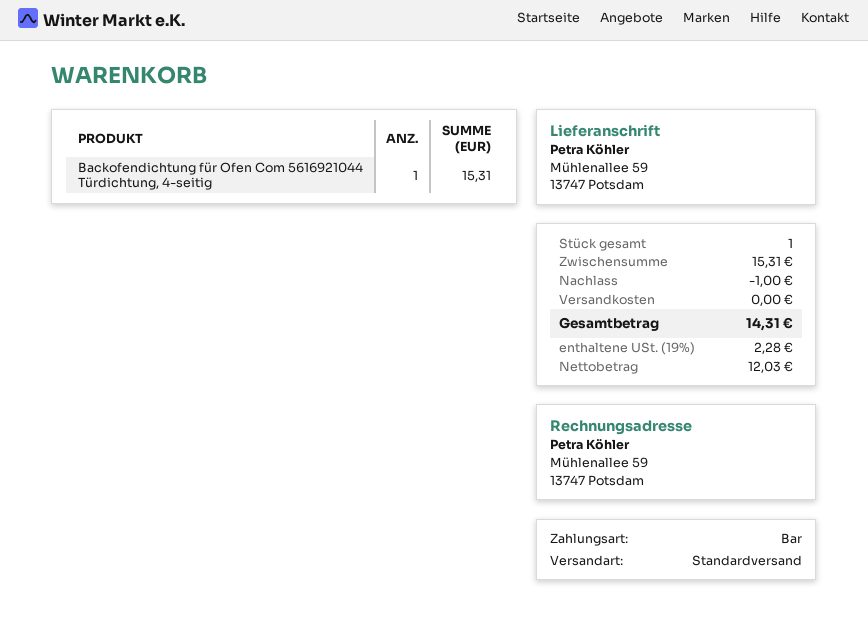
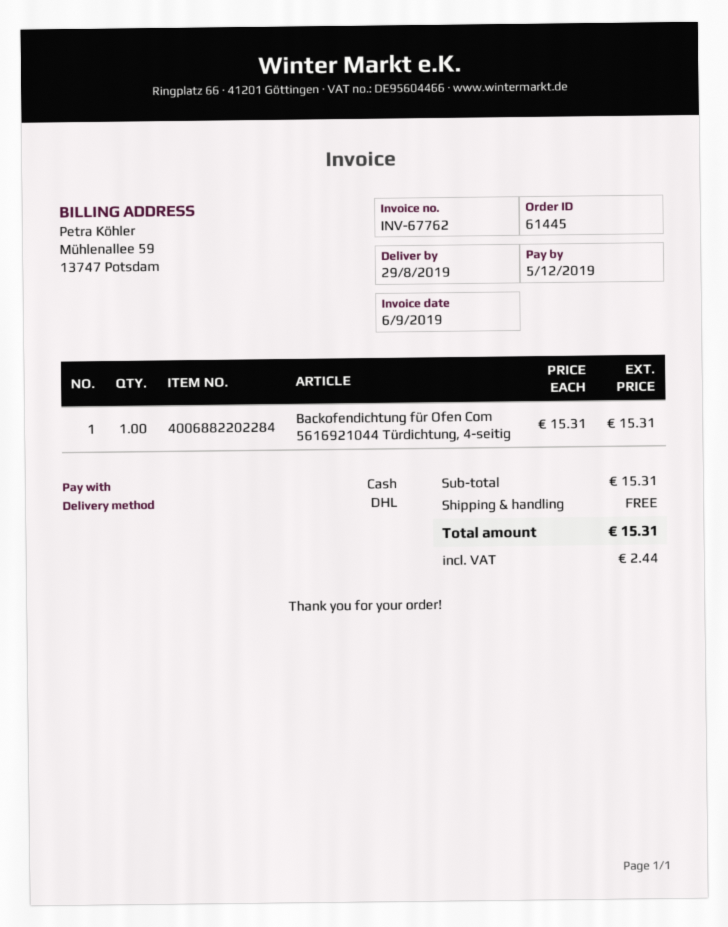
shipping method: standard -> DHL
discount: 1.00 -> none
tax: 2.28 -> 2.44
total: 14.31 -> 15.31

